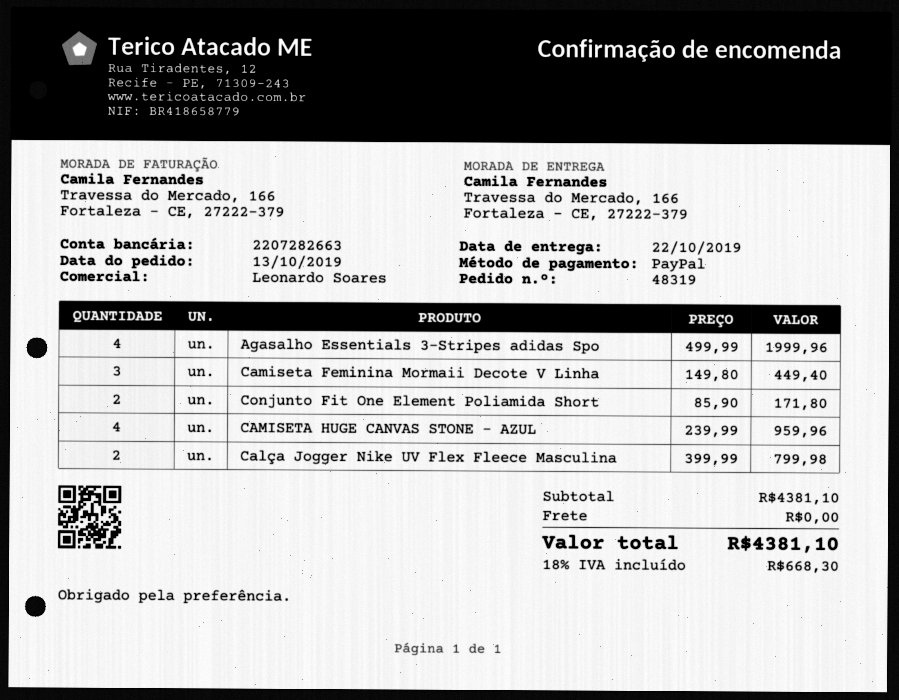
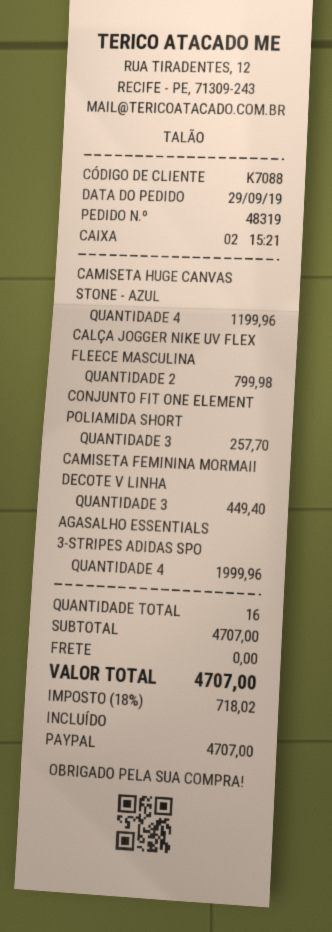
order date: 2019-10-13 -> 2019-09-29
Conjunto Fit One Element Poliamida Short: 2 for 171.80 -> 3 for 257.70
CAMISETA HUGE CANVAS STONE - AZUL: 4 for 959.96 -> 4 for 1199.96
subtotal: 4381.10 -> 4707.00
tax: 18% = 668.30 -> 18% = 718.02
total: 4381.10 -> 4707.00

